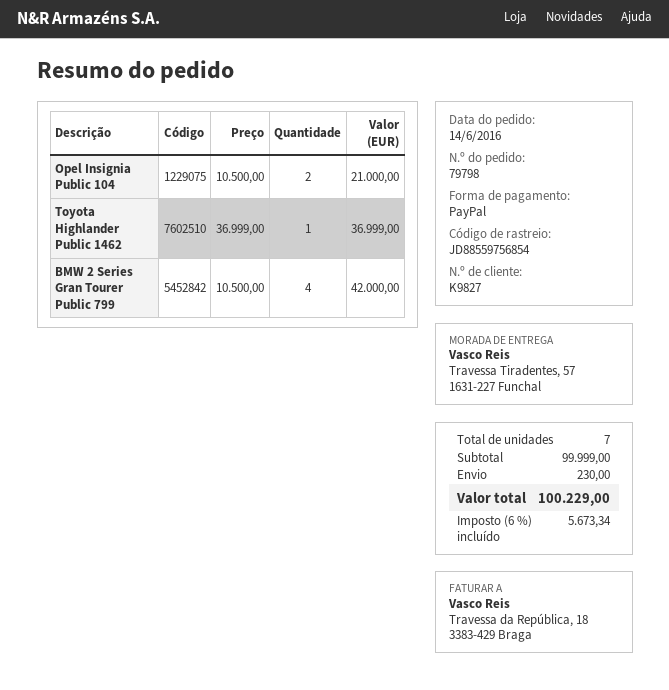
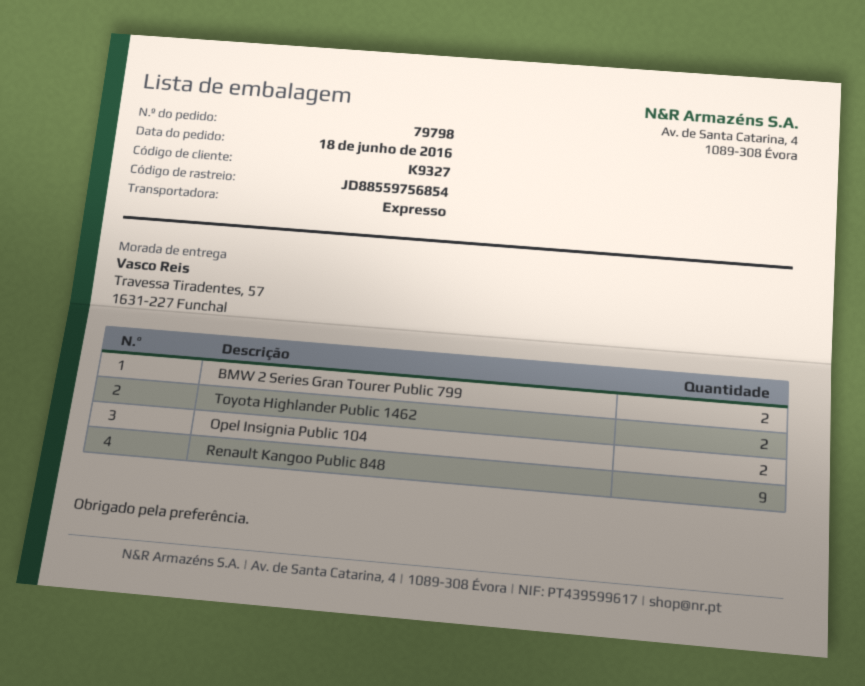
order date: 2016-06-14 -> 2016-06-18
customer number: K9827 -> K9327
Toyota Highlander Public 1462: 1 -> 2
BMW 2 Series Gran Tourer Public 799: 4 -> 2
Renault Kangoo Public 848: none -> 9

